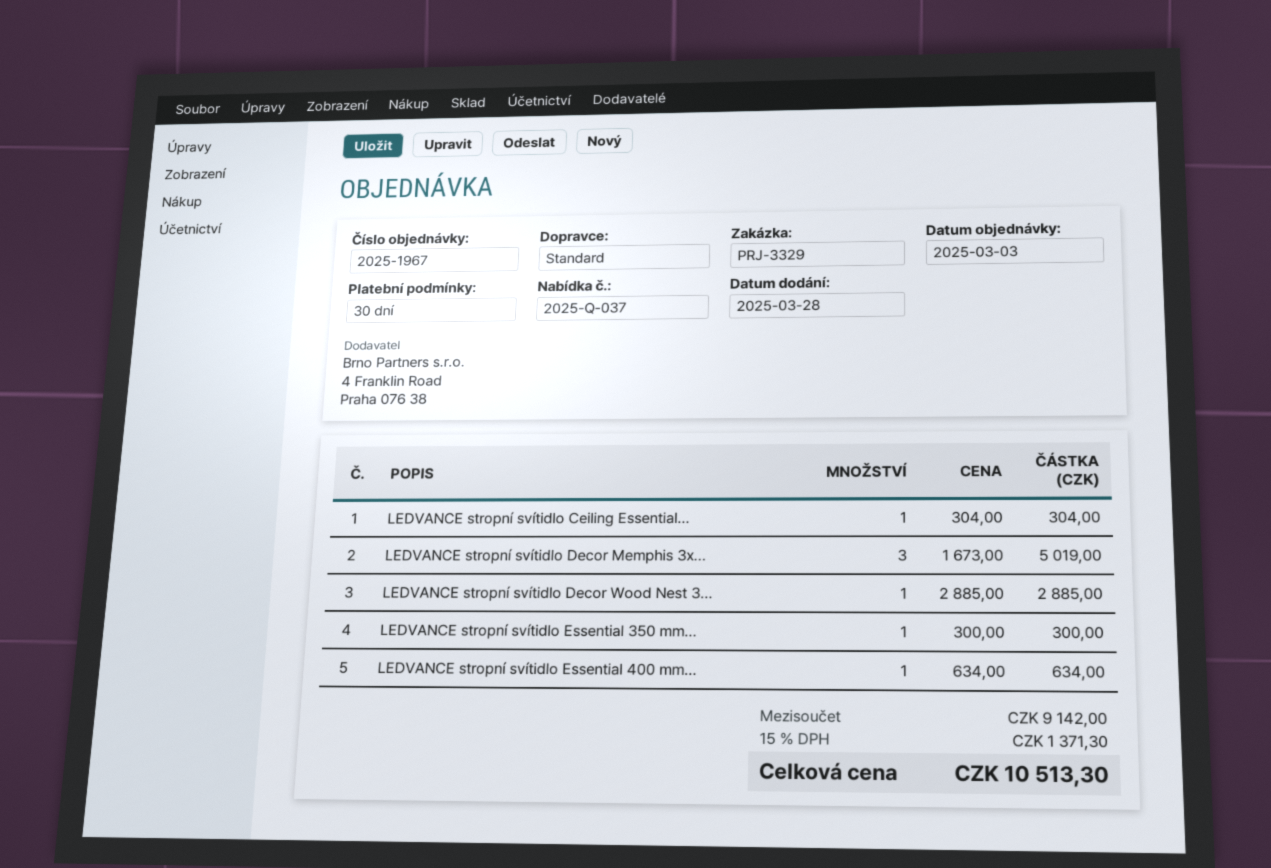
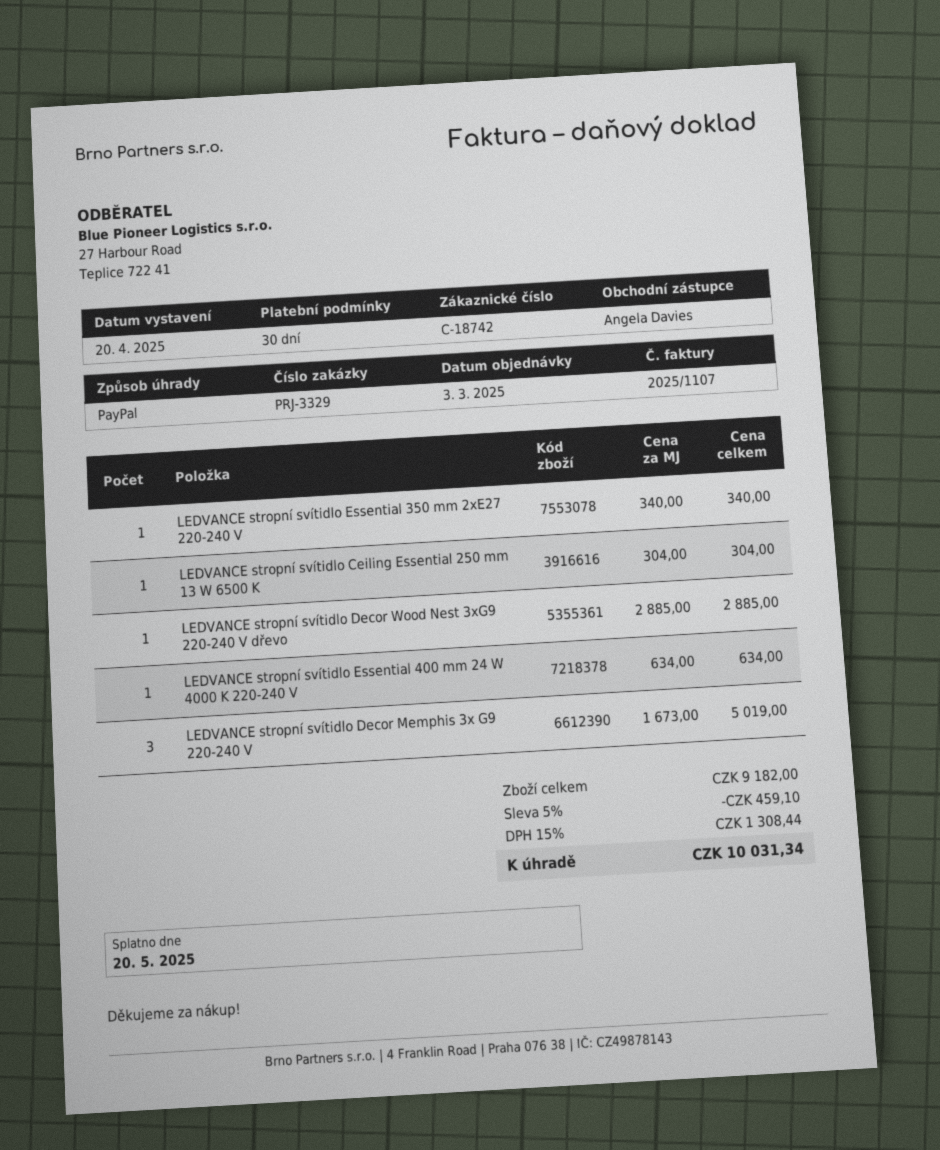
LEDVANCE stropní svítidlo Essential 350 mm...: 1 x 300.00 = 300.00 -> 1 x 340.00 = 340.00
subtotal: 9142.00 -> 9182.00
discount: none -> 5% = 459.10
tax: 15% = 1371.30 -> 15% = 1308.44
total: 10513.30 -> 10031.34

